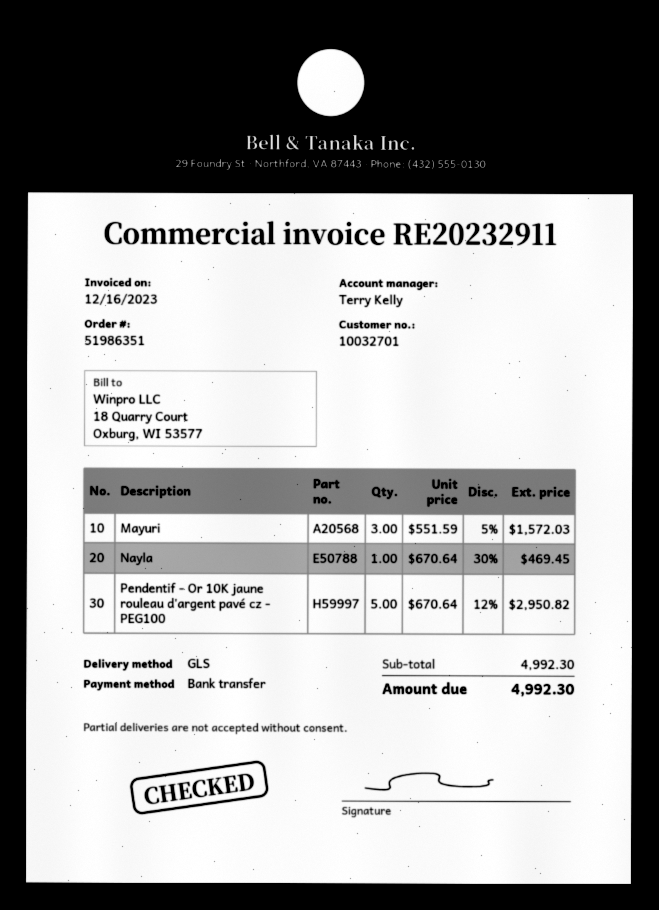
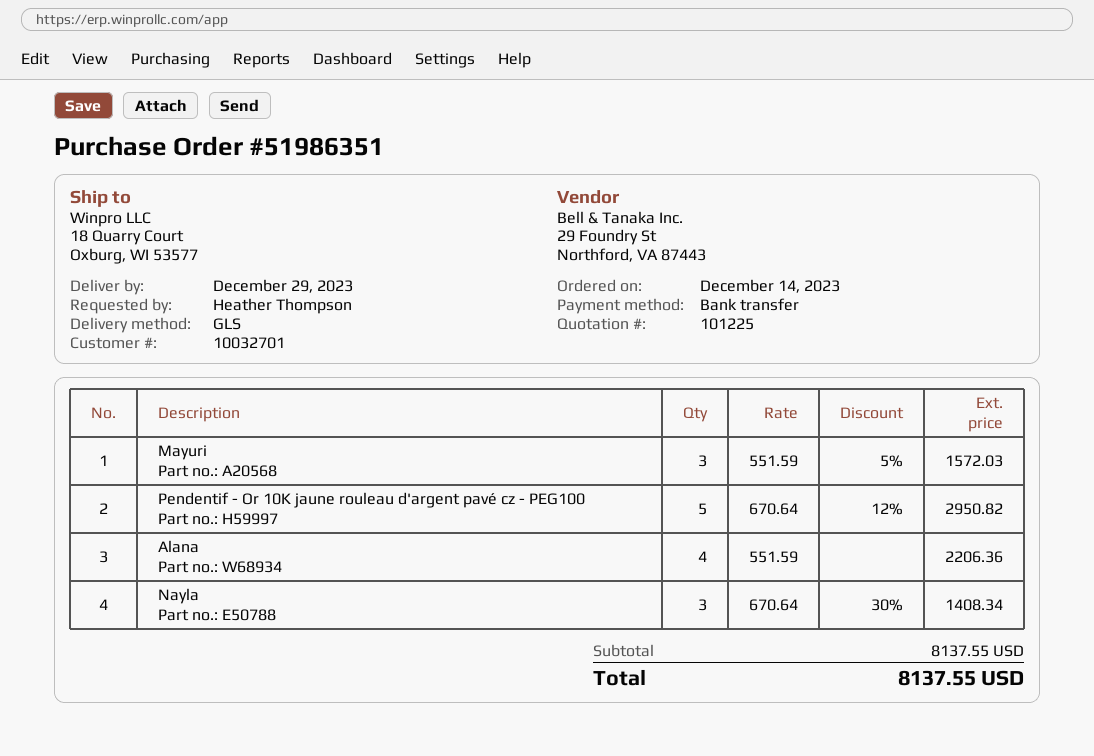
Nayla: 1 x 670.64 - 30% = 469.45 -> 3 x 670.64 - 30% = 1408.34
Alana: none -> 4 x 551.59 = 2206.36
subtotal: 4992.30 -> 8137.55
total: 4992.30 -> 8137.55

